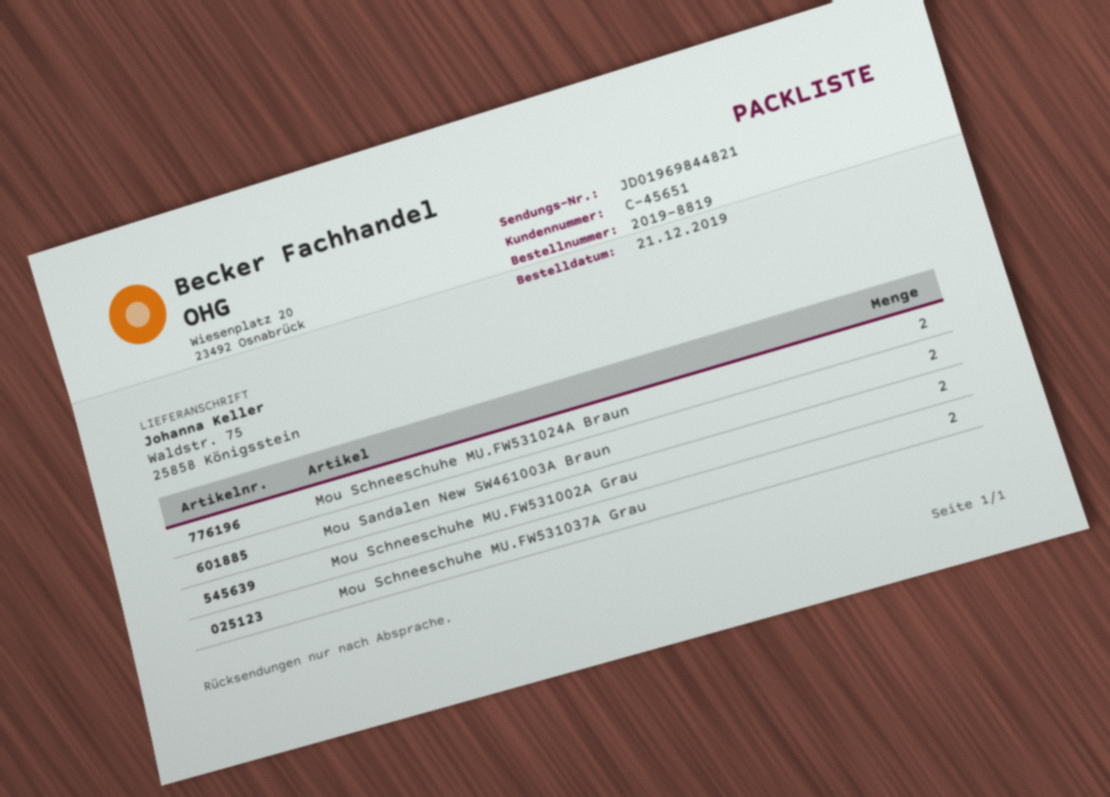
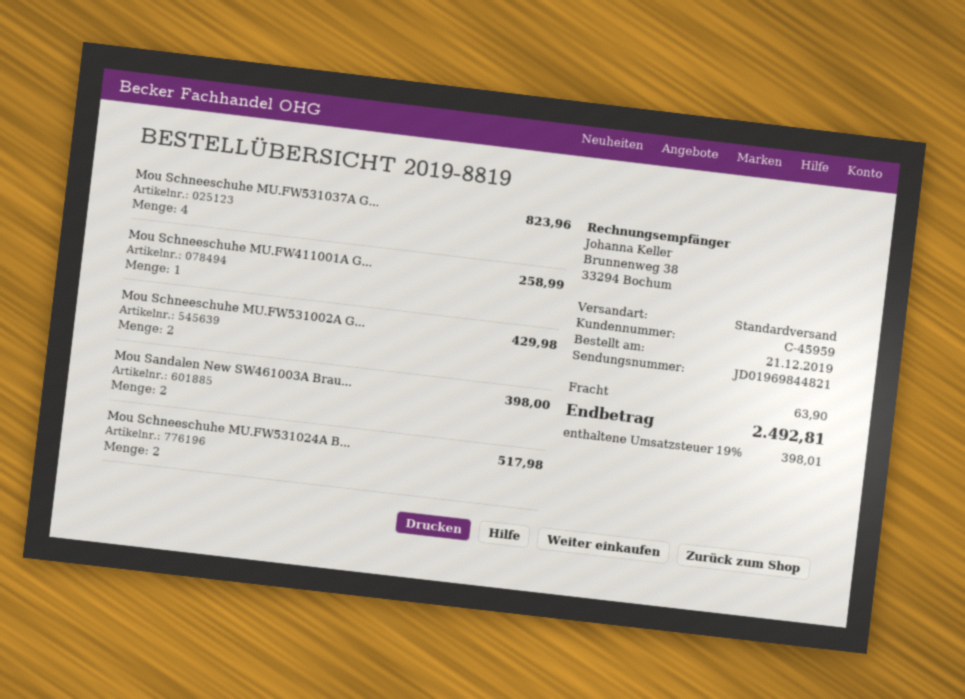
customer number: C-45651 -> C-45959
Mou Schneeschuhe MU.FW531037A Grau: 2 -> 4
Mou Schneeschuhe MU.FW411001A G...: none -> 1

